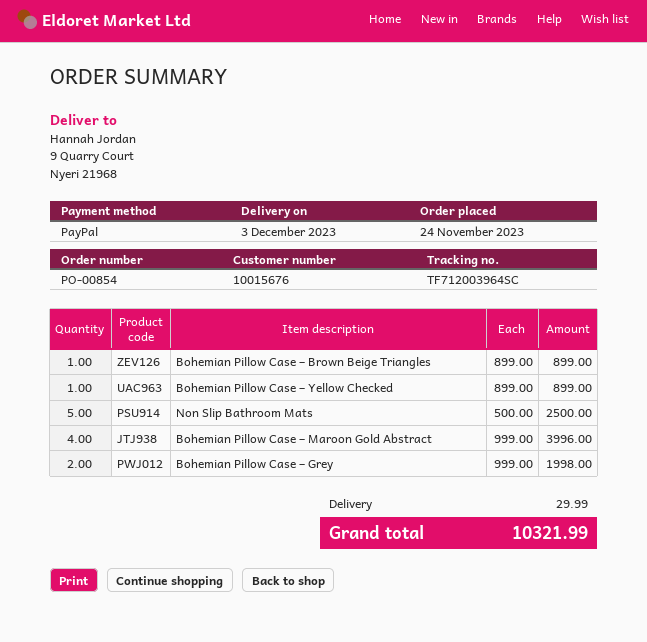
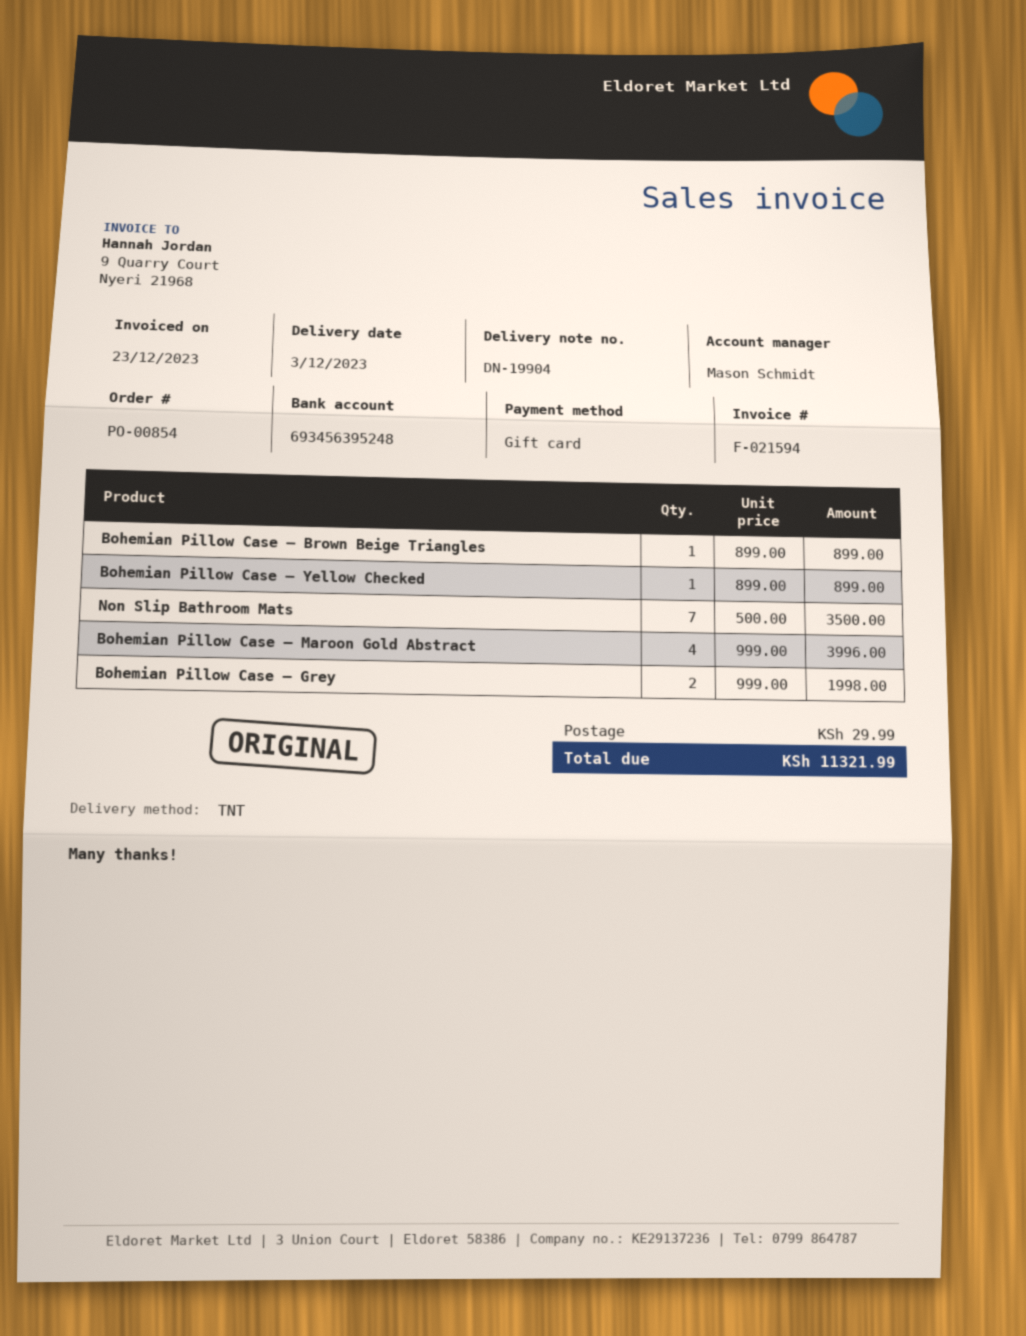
payment method: PayPal -> gift card
Non Slip Bathroom Mats: 5 x 500.00 = 2500.00 -> 7 x 500.00 = 3500.00
total: 10321.99 -> 11321.99

